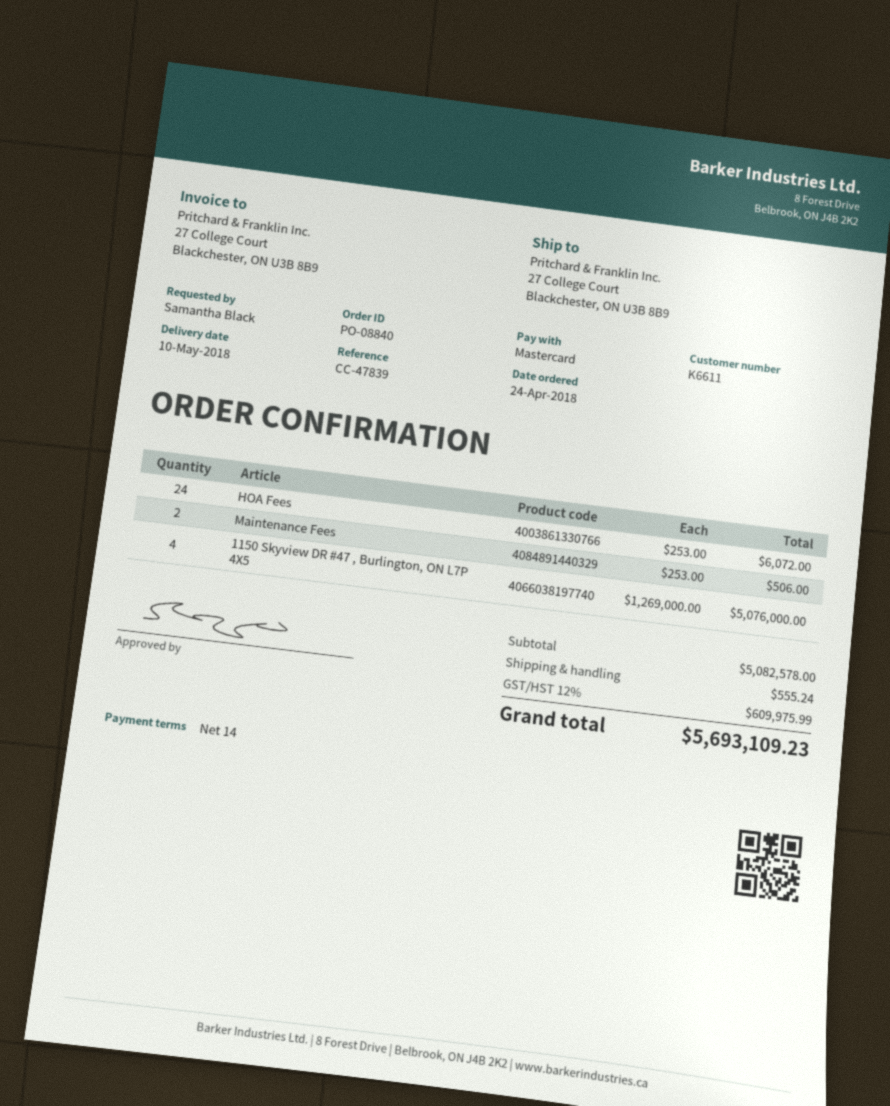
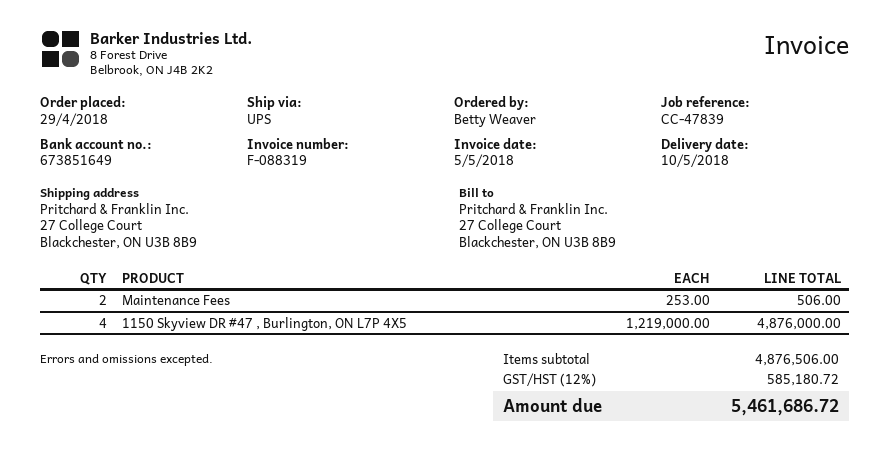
order date: 2018-04-24 -> 2018-04-29
ordered by: Samantha Black -> Betty Weaver
HOA Fees: 24 x 253.00 = 6072.00 -> none
1150 Skyview DR #47 , Burlington, ON L7P 4X5: 4 x 1269000.00 = 5076000.00 -> 4 x 1219000.00 = 4876000.00
subtotal: 5082578.00 -> 4876506.00
shipping: 555.24 -> none
tax: 12% = 609975.99 -> 12% = 585180.72
total: 5693109.23 -> 5461686.72

